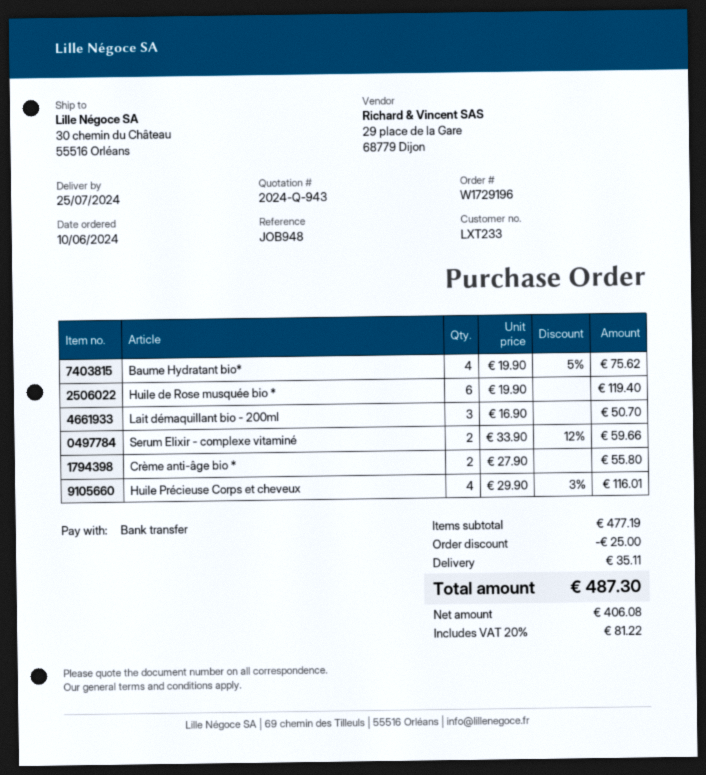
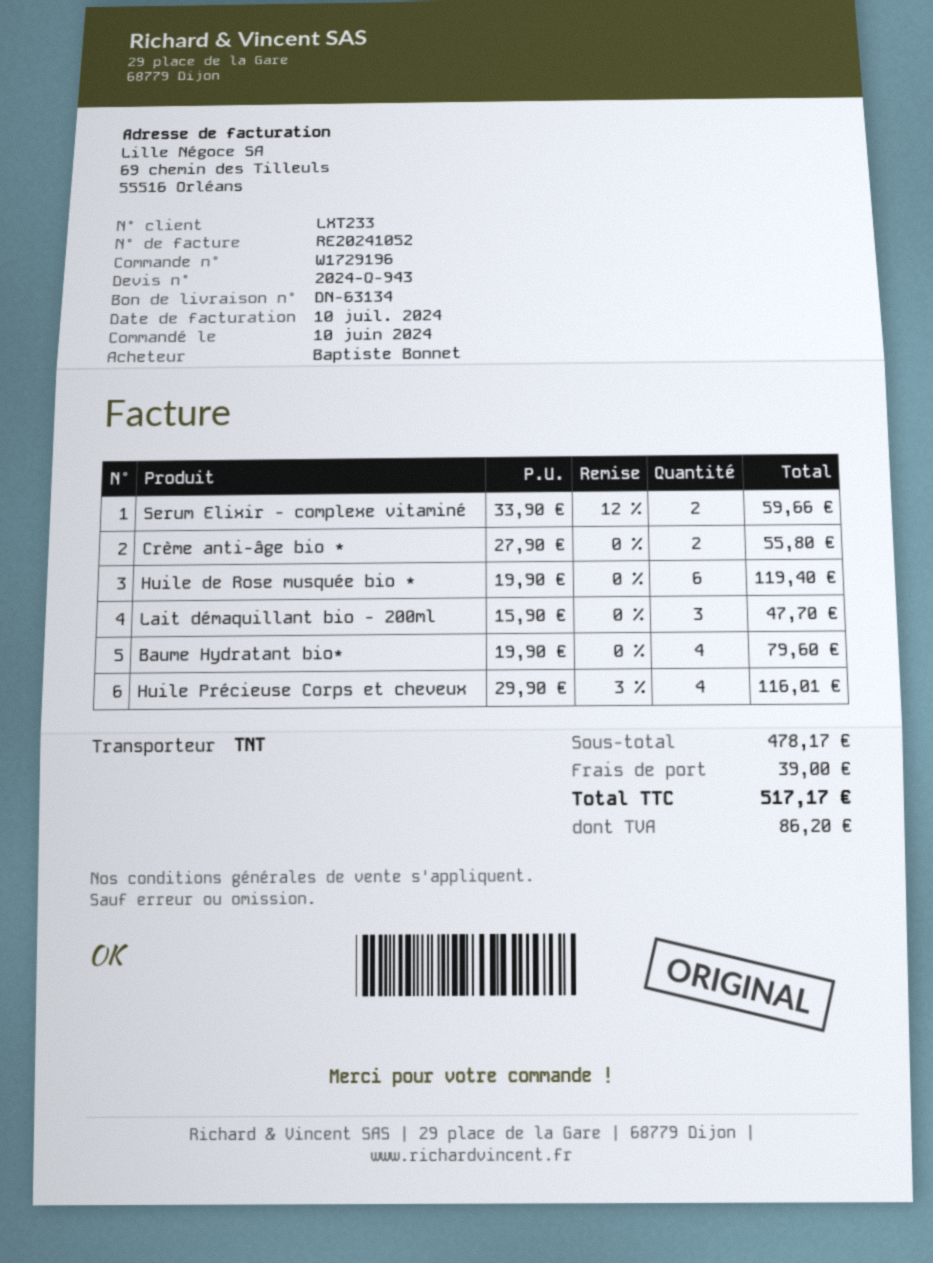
Baume Hydratant bio*: 4 x 19.90 - 5% = 75.62 -> 4 x 19.90 = 79.60
Lait démaquillant bio - 200ml: 3 x 16.90 = 50.70 -> 3 x 15.90 = 47.70
subtotal: 477.19 -> 478.17
discount: 25.00 -> none
shipping: 35.11 -> 39.00
tax: 81.22 -> 86.20
total: 487.30 -> 517.17

